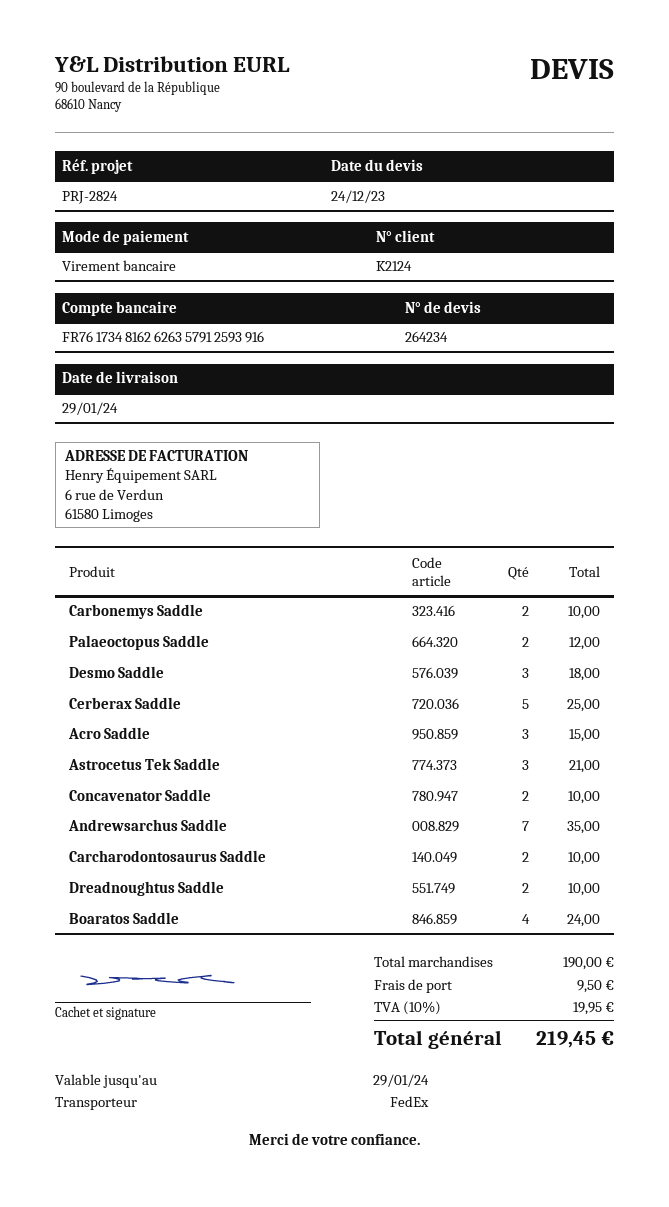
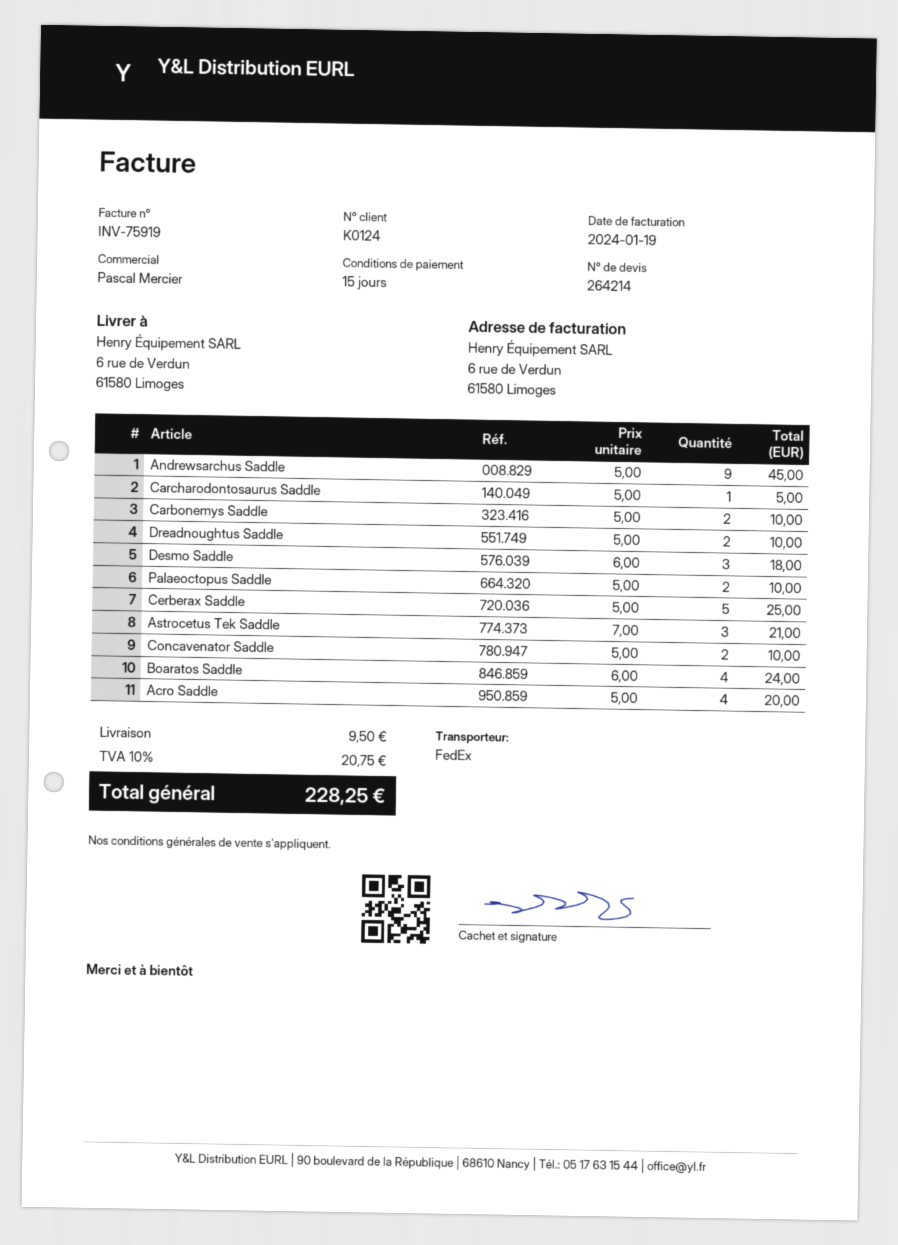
quote number: 264234 -> 264214
customer number: K2124 -> K0124
Palaeoctopus Saddle: 2 for 12.00 -> 2 for 10.00
Acro Saddle: 3 for 15.00 -> 4 for 20.00
Andrewsarchus Saddle: 7 for 35.00 -> 9 for 45.00
Carcharodontosaurus Saddle: 2 for 10.00 -> 1 for 5.00
tax: 10% = 19.95 -> 10% = 20.75
total: 219.45 -> 228.25

